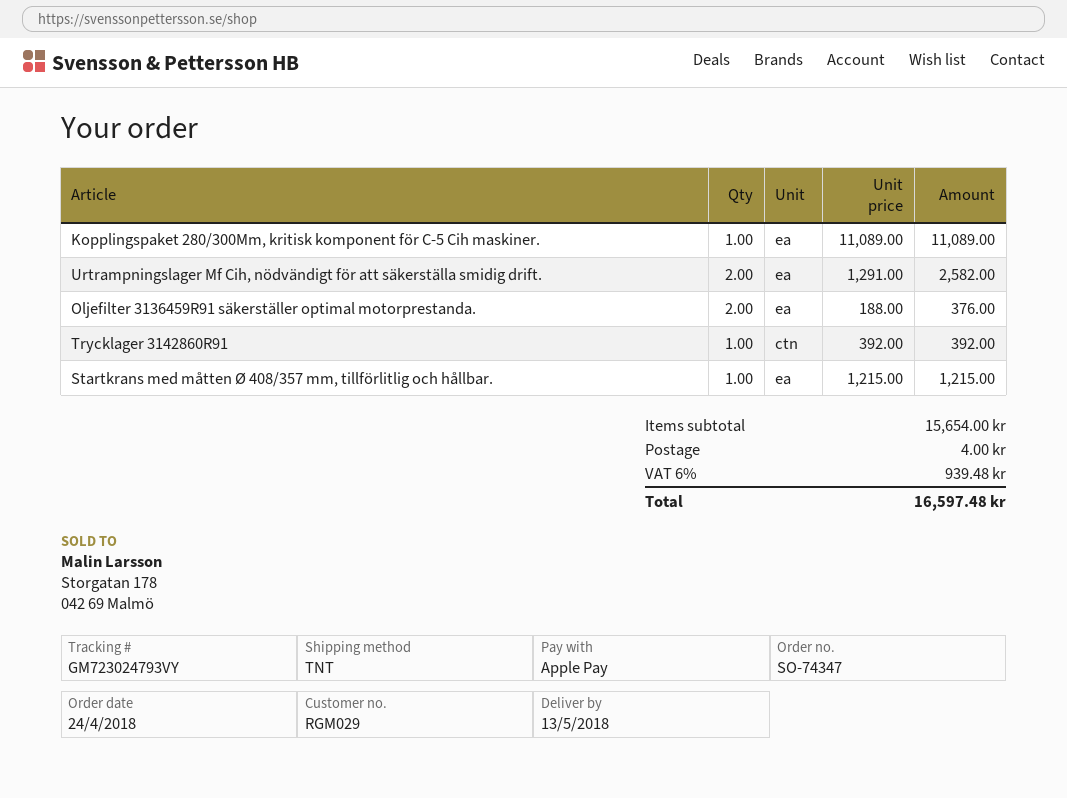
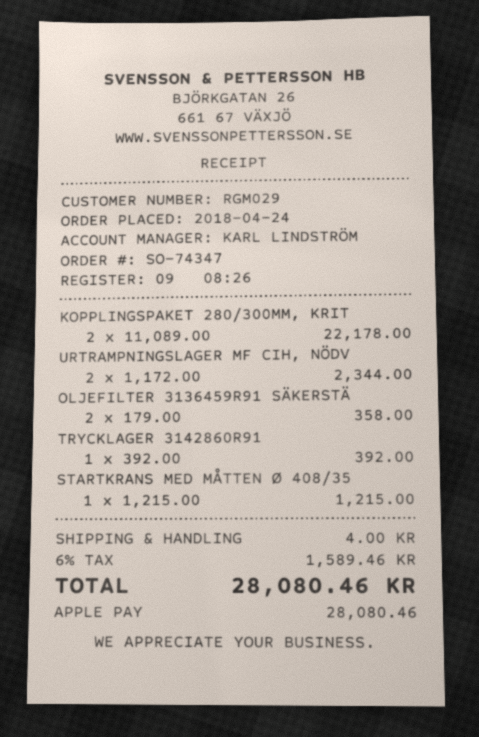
Kopplingspaket 280/300Mm, kritisk komponent för C-5 Cih maskiner.: 1 x 11089.00 = 11089.00 -> 2 x 11089.00 = 22178.00
Urtrampningslager Mf Cih, nödvändigt för att säkerställa smidig drift.: 2 x 1291.00 = 2582.00 -> 2 x 1172.00 = 2344.00
Oljefilter 3136459R91 säkerställer optimal motorprestanda.: 2 x 188.00 = 376.00 -> 2 x 179.00 = 358.00
tax: 6% = 939.48 -> 6% = 1589.46
total: 16597.48 -> 28080.46

